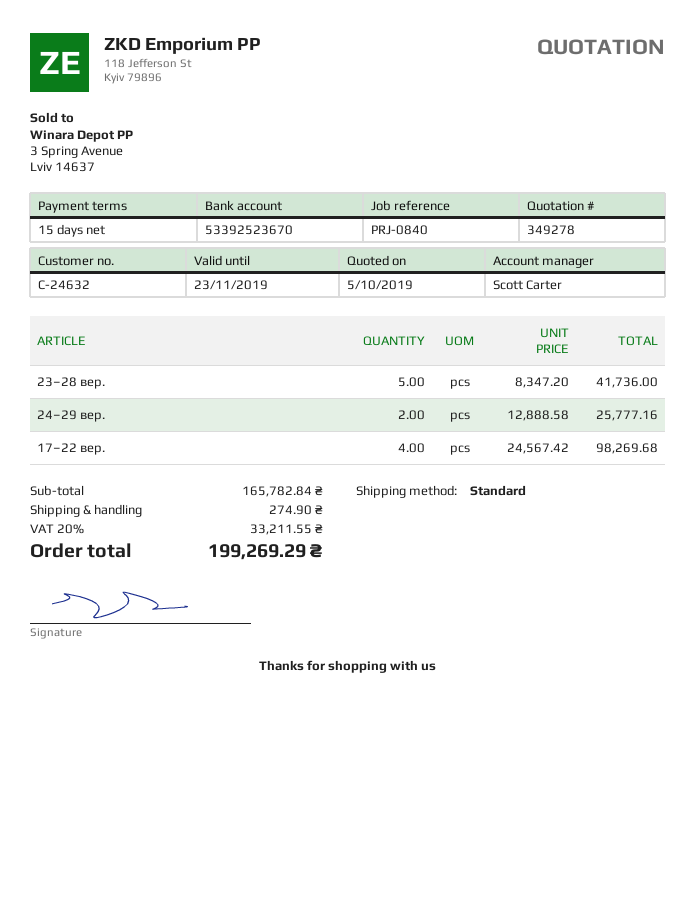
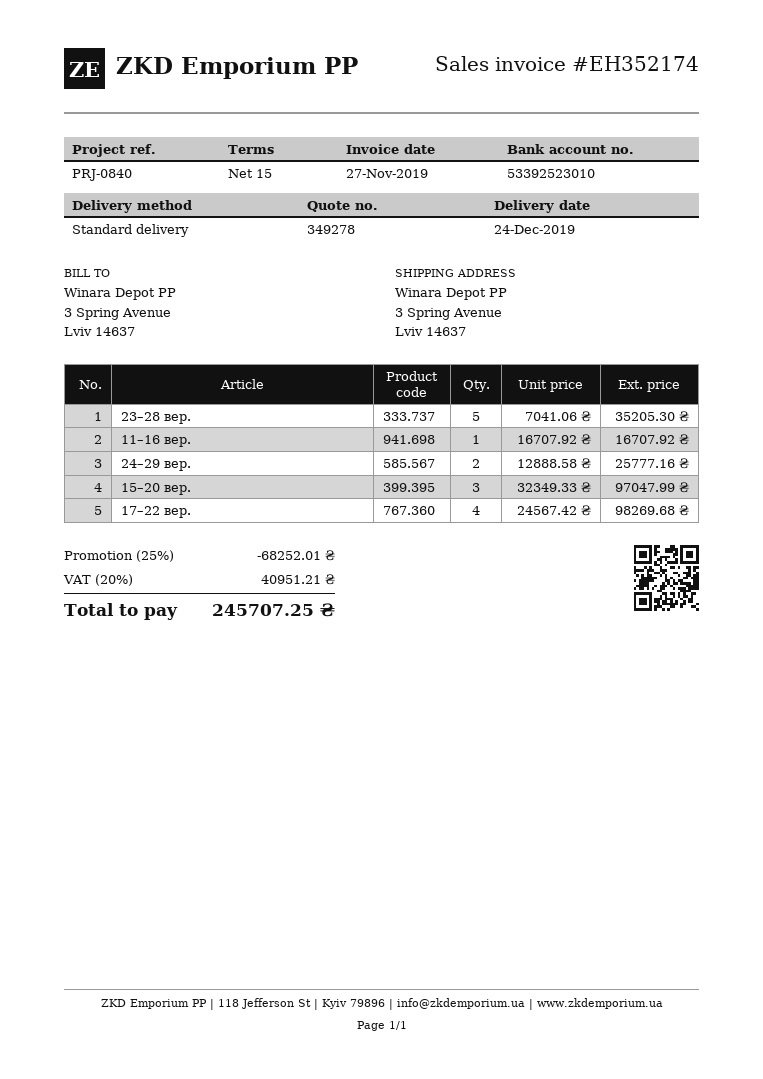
bank account: 53392523670 -> 53392523010
23–28 вер.: 5 x 8347.20 = 41736.00 -> 5 x 7041.06 = 35205.30
11–16 вер.: none -> 1 x 16707.92 = 16707.92
15–20 вер.: none -> 3 x 32349.33 = 97047.99
discount: none -> 25% = 68252.01
shipping: 274.90 -> none
tax: 20% = 33211.55 -> 20% = 40951.21
total: 199269.29 -> 245707.25

